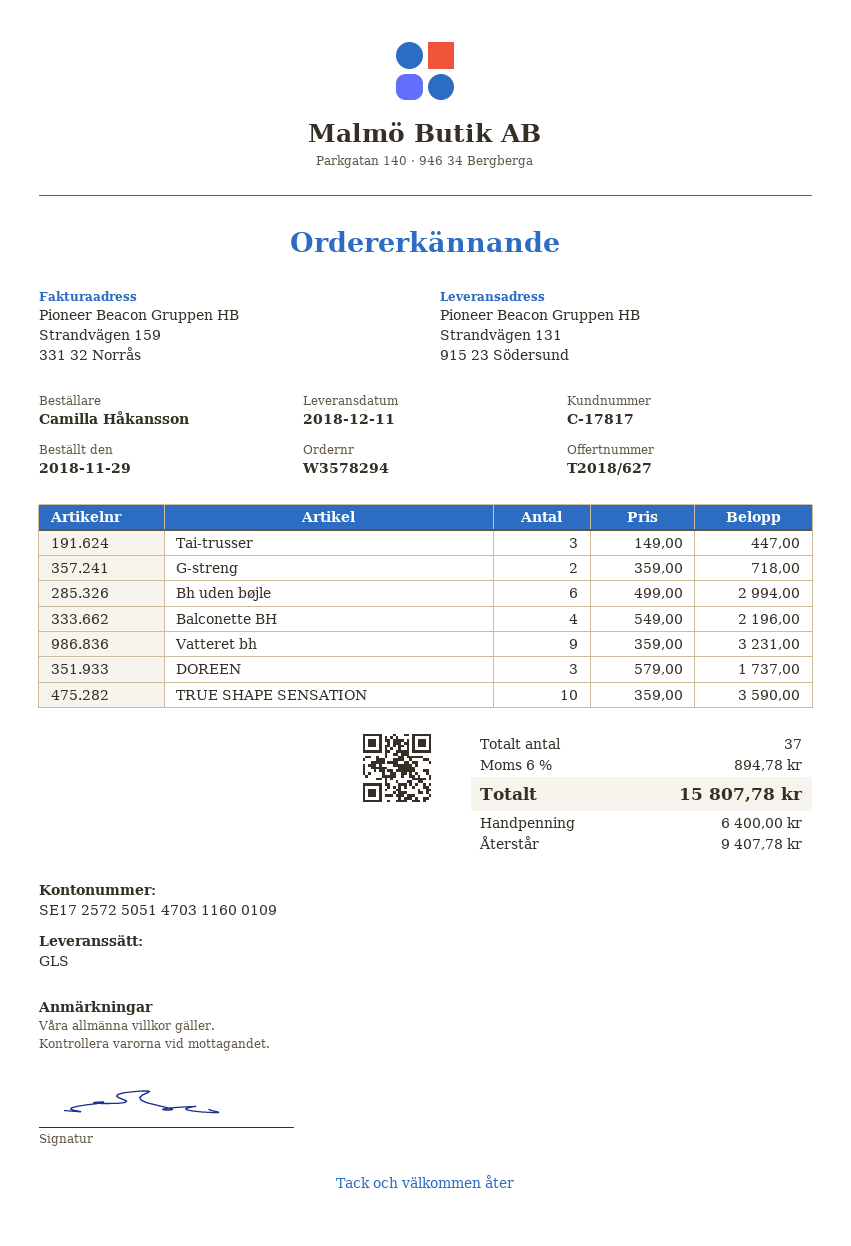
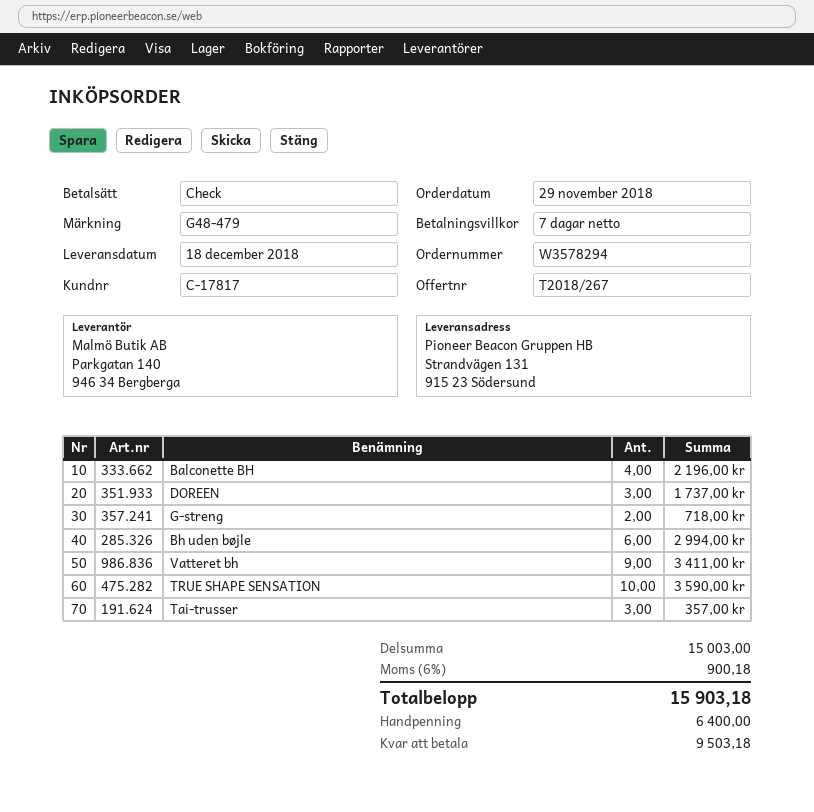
quote number: T2018/627 -> T2018/267
delivery date: 2018-12-11 -> 2018-12-18
Tai-trusser: 3 for 447.00 -> 3 for 357.00
Vatteret bh: 9 for 3231.00 -> 9 for 3411.00
tax: 6% = 894.78 -> 6% = 900.18
total: 15807.78 -> 15903.18
balance: 9407.78 -> 9503.18

